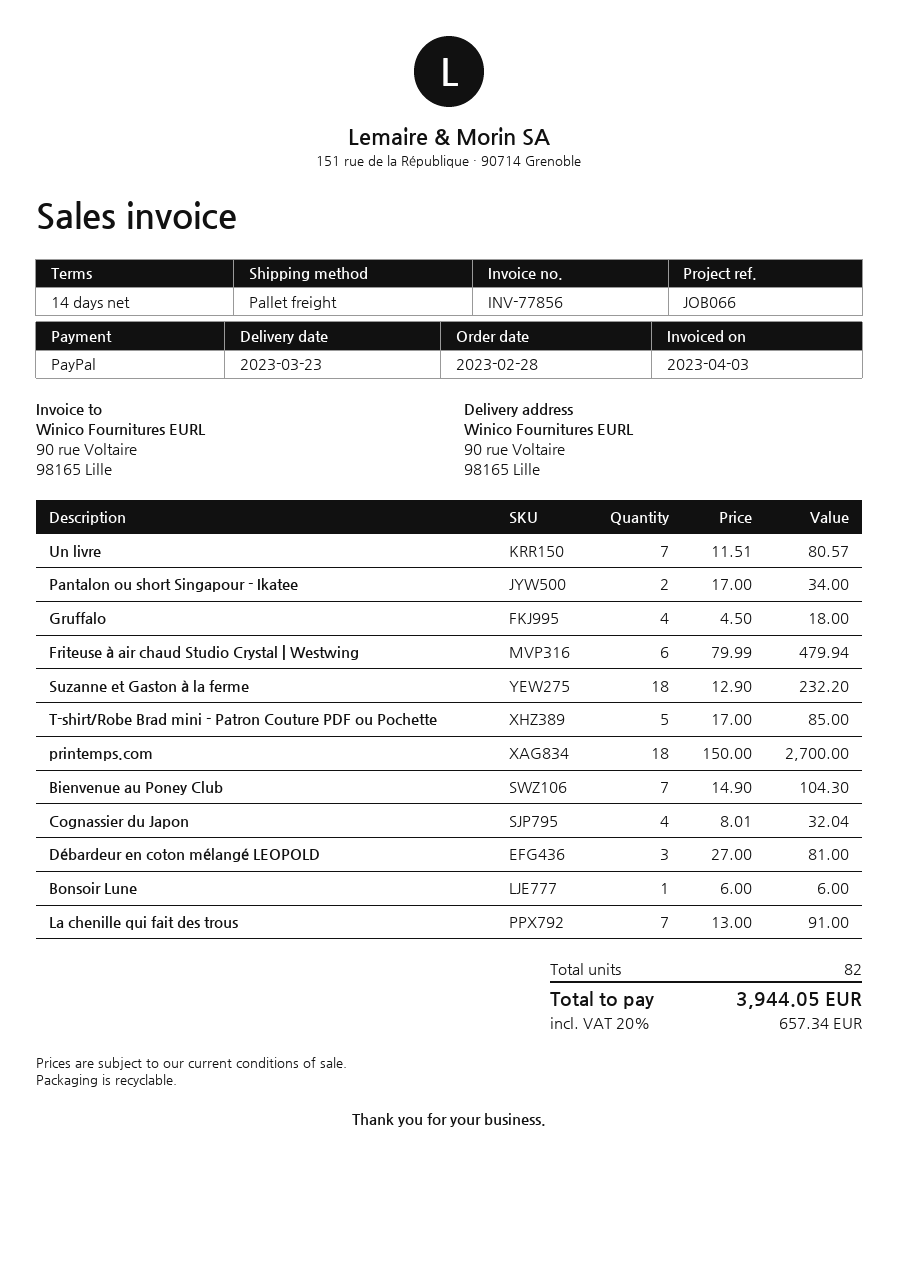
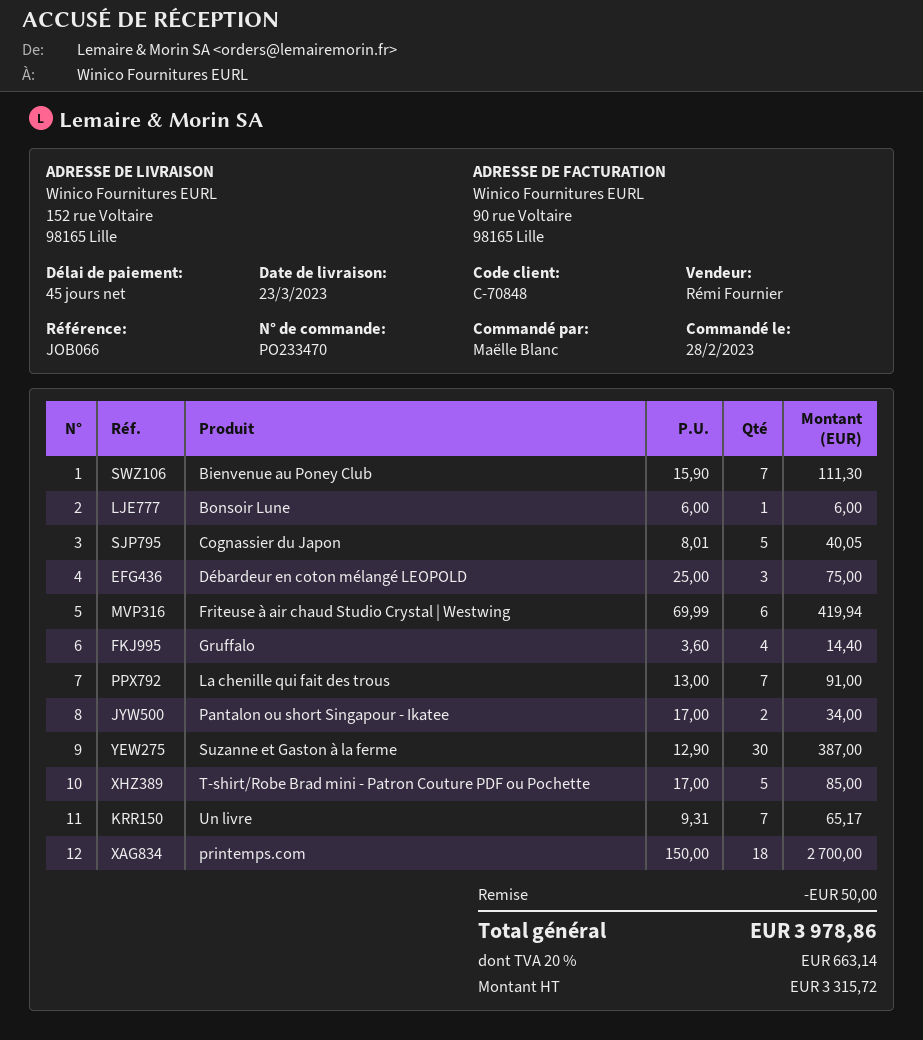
payment terms: 14 days -> 45 days
ship to: 90 rue Voltaire, 98165 Lille -> 152 rue Voltaire, 98165 Lille
Un livre: 7 x 11.51 = 80.57 -> 7 x 9.31 = 65.17
Gruffalo: 4 x 4.50 = 18.00 -> 4 x 3.60 = 14.40
Friteuse à air chaud Studio Crystal | Westwing: 6 x 79.99 = 479.94 -> 6 x 69.99 = 419.94
Suzanne et Gaston à la ferme: 18 x 12.90 = 232.20 -> 30 x 12.90 = 387.00
Bienvenue au Poney Club: 7 x 14.90 = 104.30 -> 7 x 15.90 = 111.30
Cognassier du Japon: 4 x 8.01 = 32.04 -> 5 x 8.01 = 40.05
Débardeur en coton mélangé LEOPOLD: 3 x 27.00 = 81.00 -> 3 x 25.00 = 75.00
discount: none -> 50.00
tax: 20% = 657.34 -> 20% = 663.14
total: 3944.05 -> 3978.86

